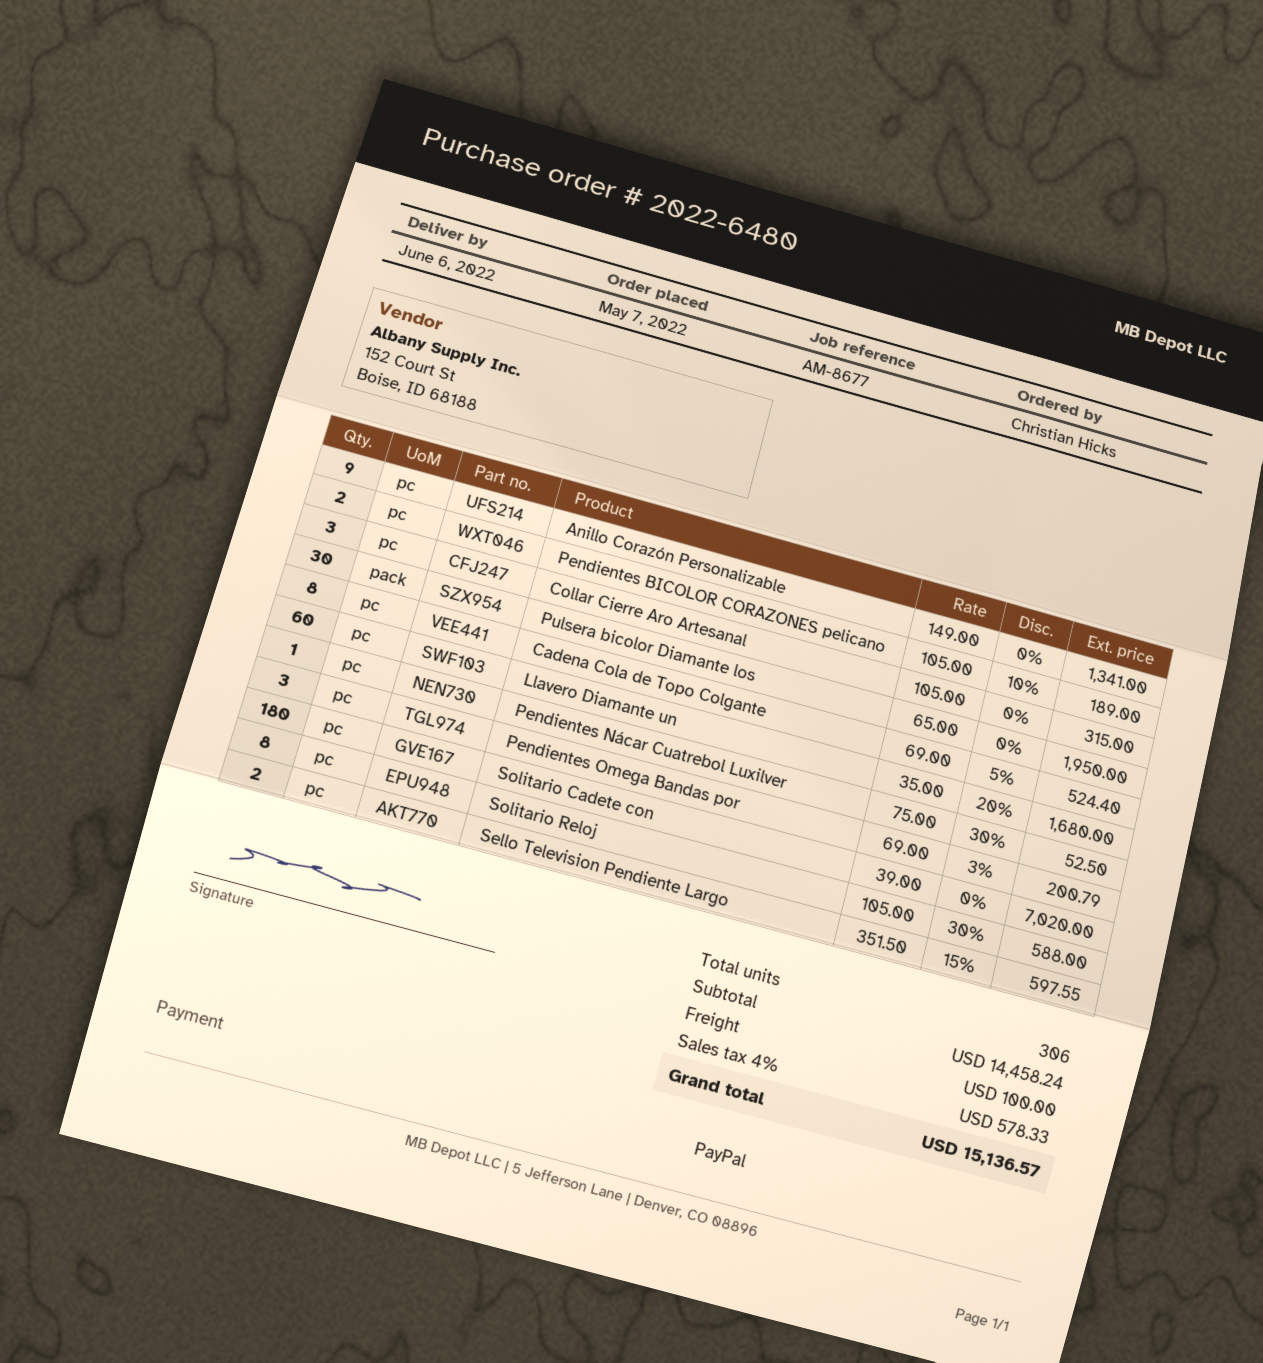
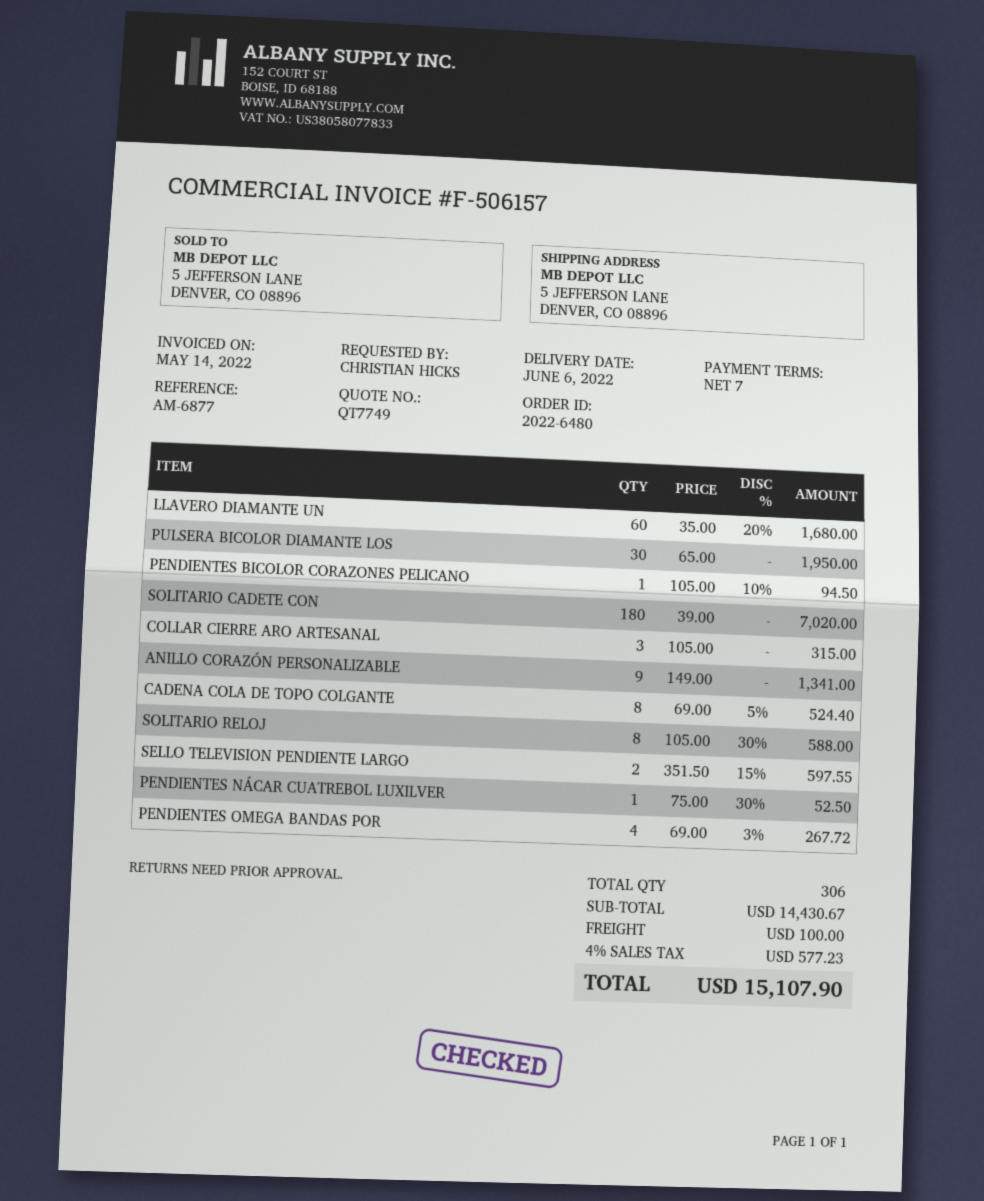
reference: AM-8677 -> AM-6877
Pendientes BICOLOR CORAZONES pelicano: 2 x 105.00 - 10% = 189.00 -> 1 x 105.00 - 10% = 94.50
Pendientes Omega Bandas por: 3 x 69.00 - 3% = 200.79 -> 4 x 69.00 - 3% = 267.72
subtotal: 14458.24 -> 14430.67
tax: 4% = 578.33 -> 4% = 577.23
total: 15136.57 -> 15107.90

